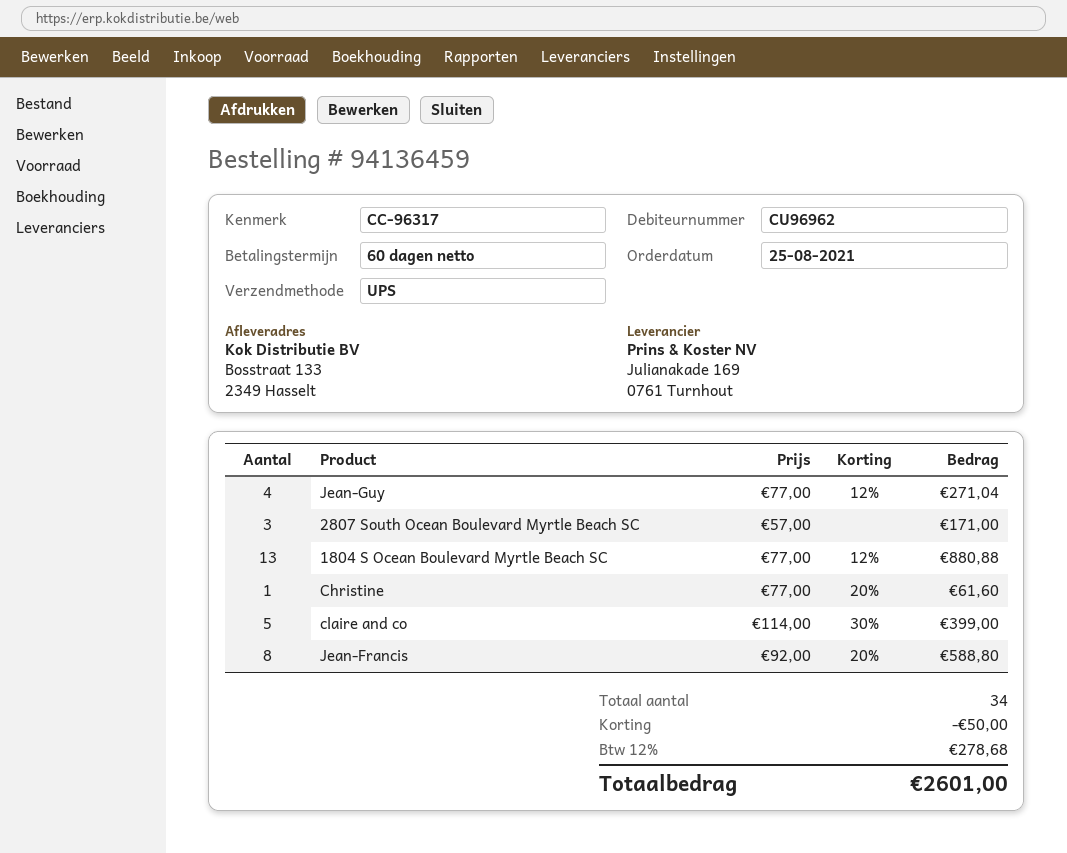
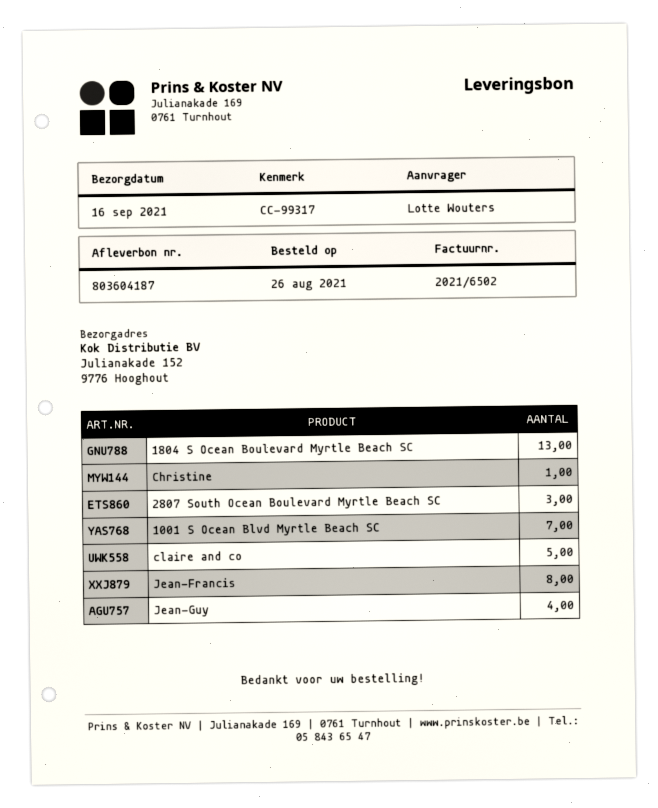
order date: 2021-08-25 -> 2021-08-26
reference: CC-96317 -> CC-99317
ship to: Bosstraat 133, 2349 Hasselt -> Julianakade 152, 9776 Hooghout
1001 S Ocean Blvd Myrtle Beach SC: none -> 7

